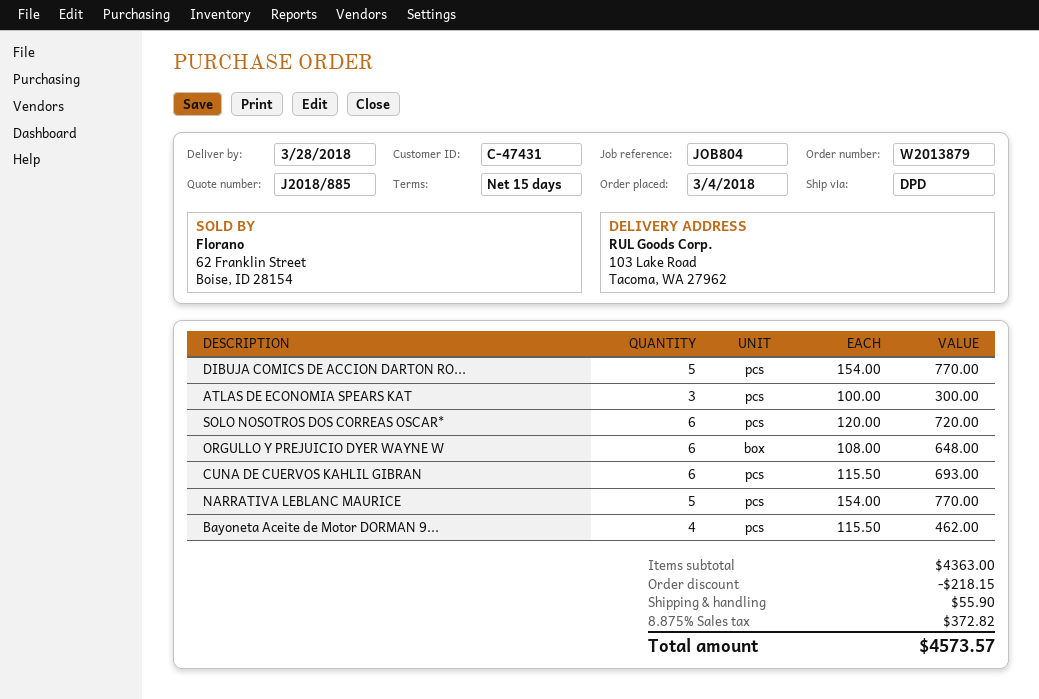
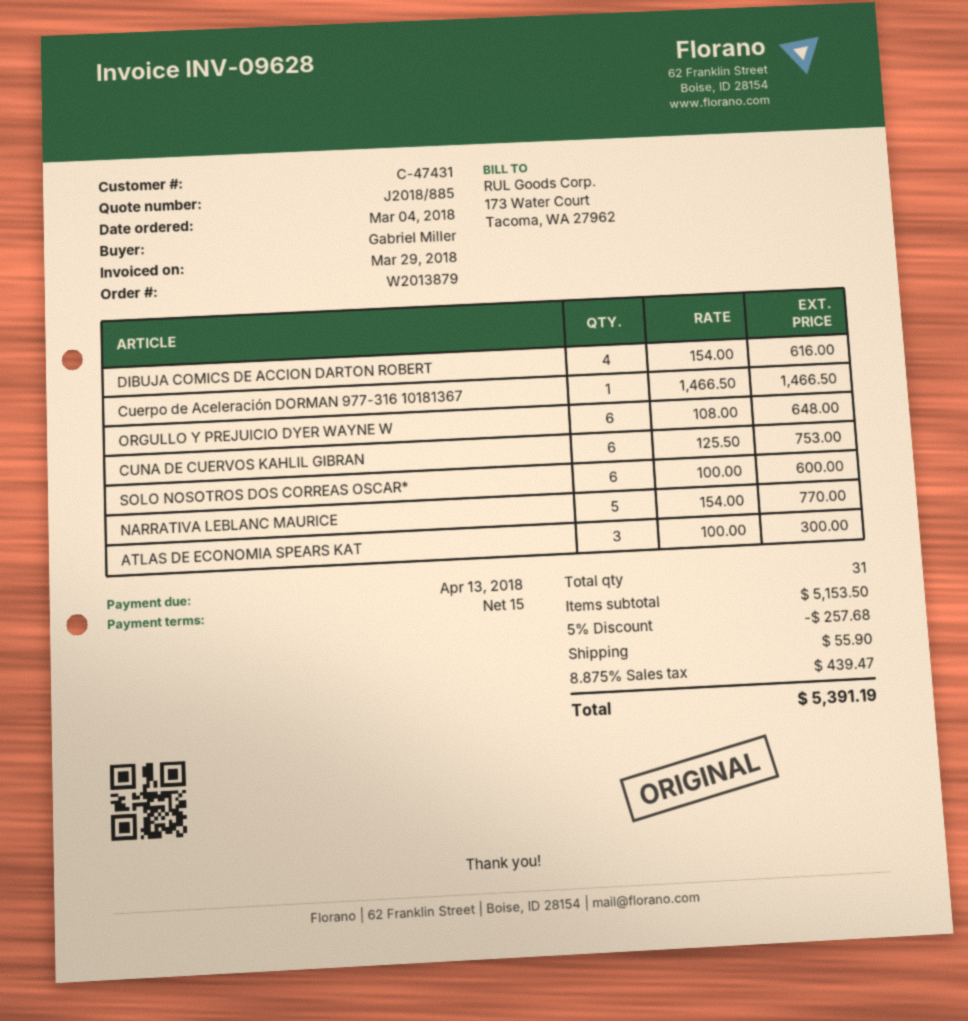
DIBUJA COMICS DE ACCION DARTON RO...: 5 x 154.00 = 770.00 -> 4 x 154.00 = 616.00
SOLO NOSOTROS DOS CORREAS OSCAR*: 6 x 120.00 = 720.00 -> 6 x 100.00 = 600.00
CUNA DE CUERVOS KAHLIL GIBRAN: 6 x 115.50 = 693.00 -> 6 x 125.50 = 753.00
Bayoneta Aceite de Motor DORMAN 9...: 4 x 115.50 = 462.00 -> none
Cuerpo de Aceleración DORMAN 977-316 10181367: none -> 1 x 1466.50 = 1466.50
subtotal: 4363.00 -> 5153.50
discount: 218.15 -> 257.68
tax: 8.875% = 372.82 -> 8.875% = 439.47
total: 4573.57 -> 5391.19

